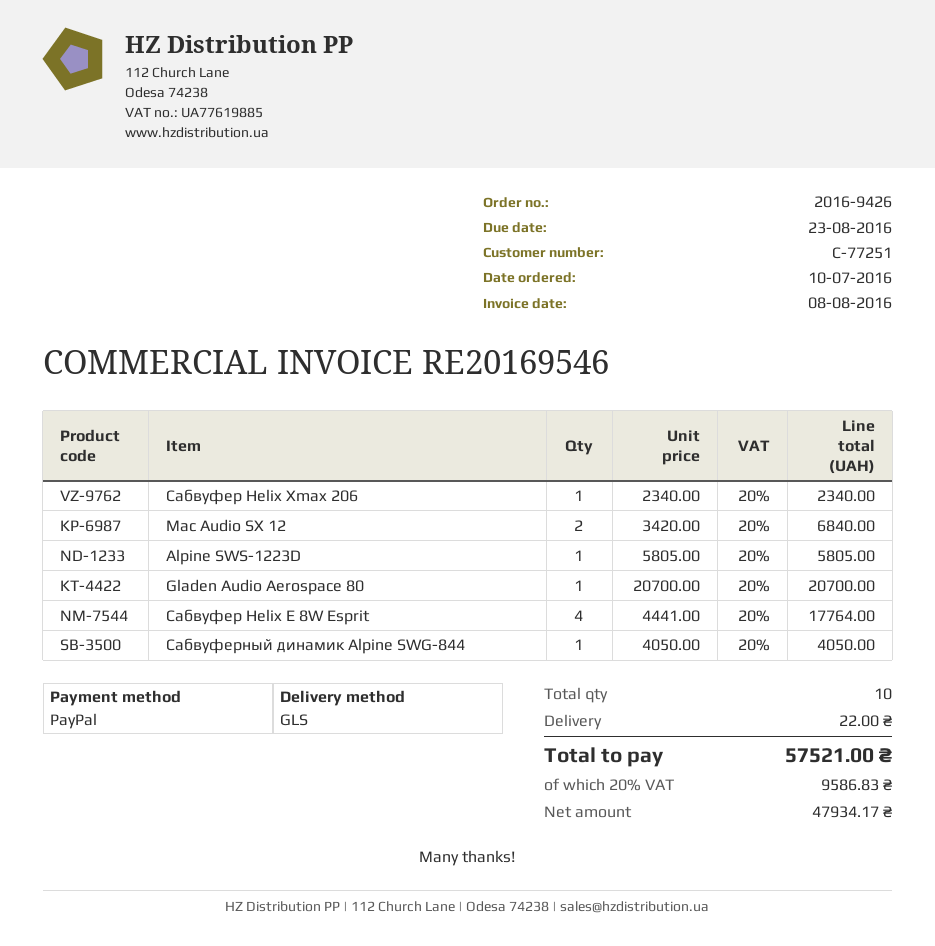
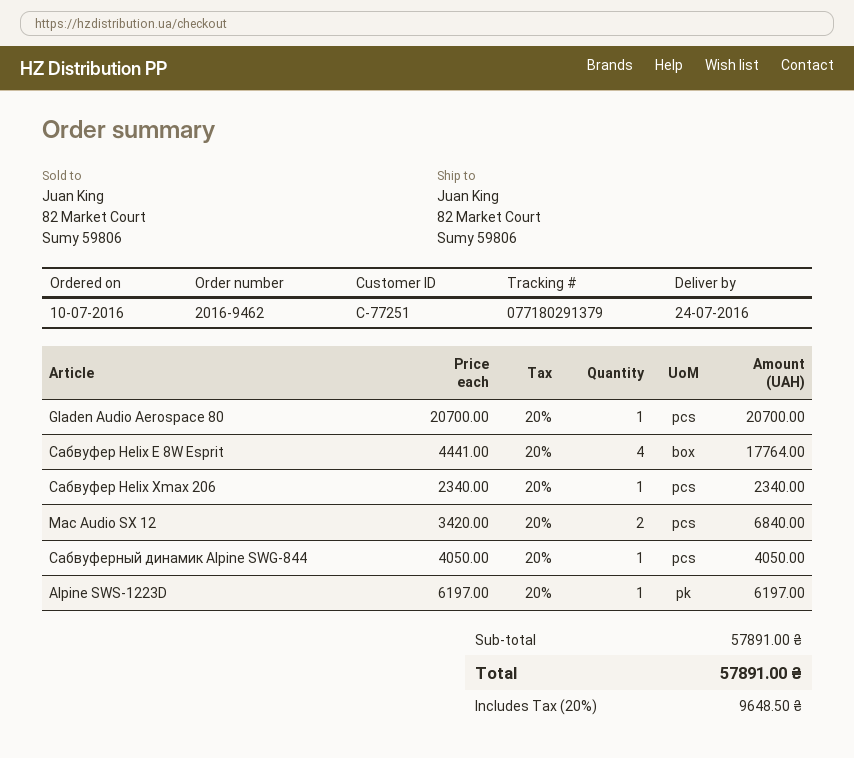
order number: 2016-9426 -> 2016-9462
Alpine SWS-1223D: 1 x 5805.00 = 5805.00 -> 1 x 6197.00 = 6197.00
shipping: 22.00 -> none
tax: 20% = 9586.83 -> 20% = 9648.50
total: 57521.00 -> 57891.00

